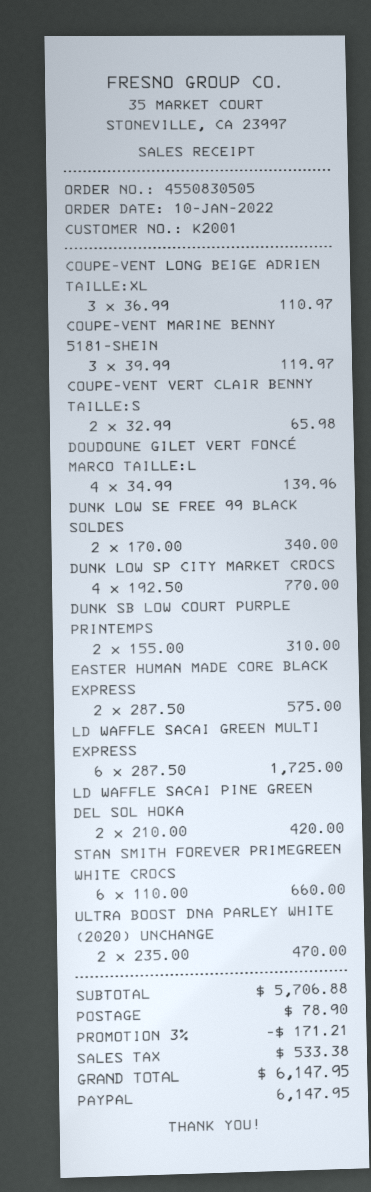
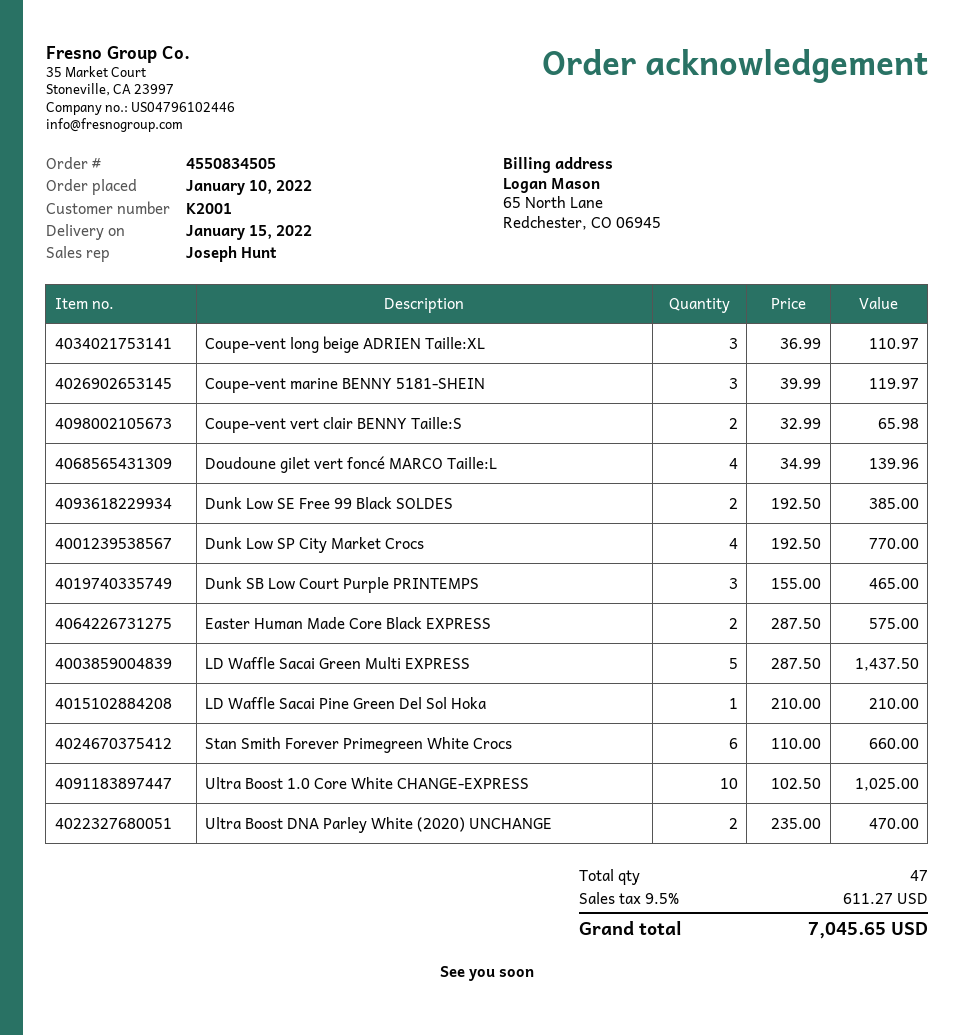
order number: 4550830505 -> 4550834505
DUNK LOW SE FREE 99 BLACK SOLDES: 2 x 170.00 = 340.00 -> 2 x 192.50 = 385.00
DUNK SB LOW COURT PURPLE PRINTEMPS: 2 x 155.00 = 310.00 -> 3 x 155.00 = 465.00
LD WAFFLE SACAI GREEN MULTI EXPRESS: 6 x 287.50 = 1725.00 -> 5 x 287.50 = 1437.50
LD WAFFLE SACAI PINE GREEN DEL SOL HOKA: 2 x 210.00 = 420.00 -> 1 x 210.00 = 210.00
Ultra Boost 1.0 Core White CHANGE-EXPRESS: none -> 10 x 102.50 = 1025.00
discount: 3% = 171.21 -> none
shipping: 78.90 -> none
tax: 533.38 -> 611.27
total: 6147.95 -> 7045.65

